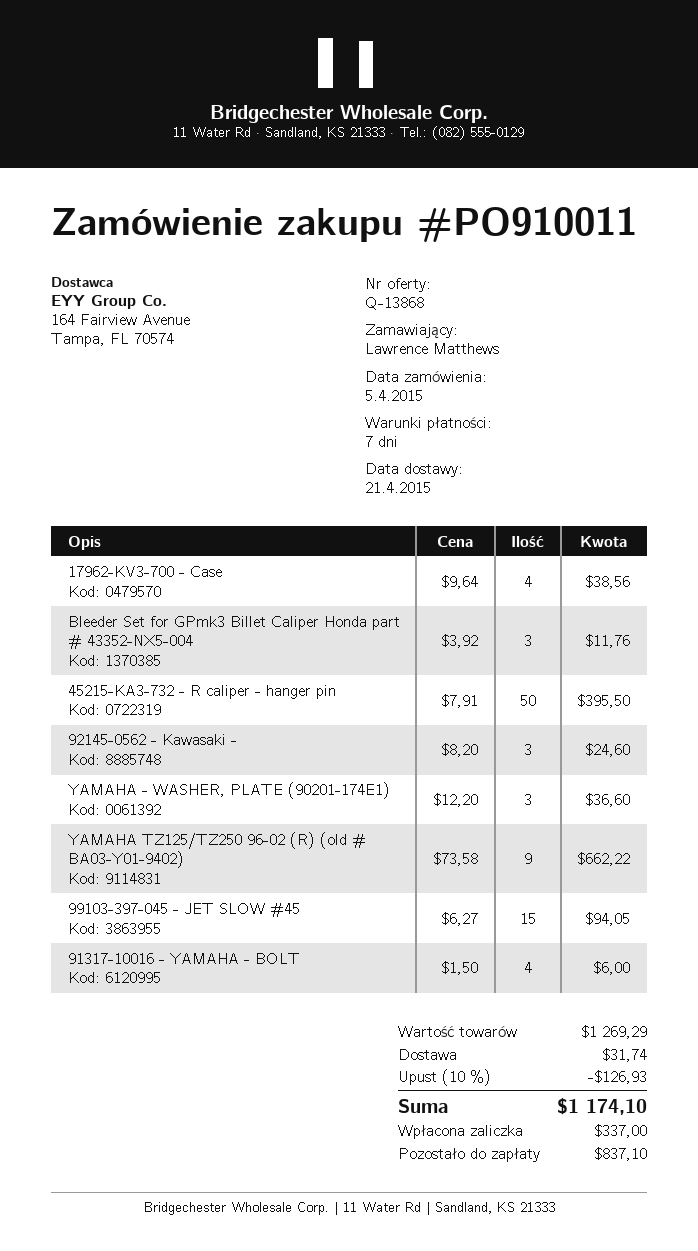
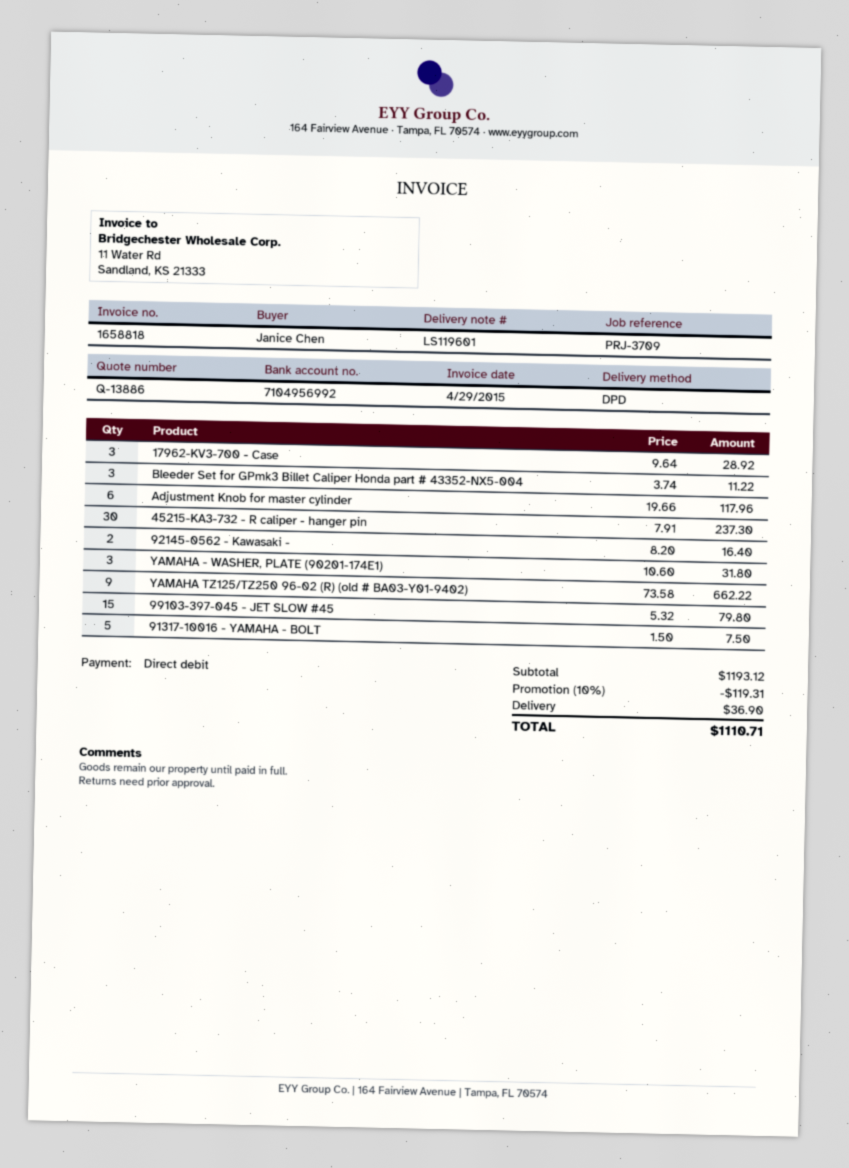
quote number: Q-13868 -> Q-13886
ordered by: Lawrence Matthews -> Janice Chen
17962-KV3-700 - Case: 4 x 9.64 = 38.56 -> 3 x 9.64 = 28.92
Bleeder Set for GPmk3 Billet Caliper Honda part # 43352-NX5-004: 3 x 3.92 = 11.76 -> 3 x 3.74 = 11.22
45215-KA3-732 - R caliper - hanger pin: 50 x 7.91 = 395.50 -> 30 x 7.91 = 237.30
92145-0562 - Kawasaki -: 3 x 8.20 = 24.60 -> 2 x 8.20 = 16.40
YAMAHA - WASHER, PLATE (90201-174E1): 3 x 12.20 = 36.60 -> 3 x 10.60 = 31.80
99103-397-045 - JET SLOW #45: 15 x 6.27 = 94.05 -> 15 x 5.32 = 79.80
91317-10016 - YAMAHA - BOLT: 4 x 1.50 = 6.00 -> 5 x 1.50 = 7.50
Adjustment Knob for master cylinder: none -> 6 x 19.66 = 117.96
subtotal: 1269.29 -> 1193.12
discount: 10% = 126.93 -> 10% = 119.31
shipping: 31.74 -> 36.90
total: 1174.10 -> 1110.71

